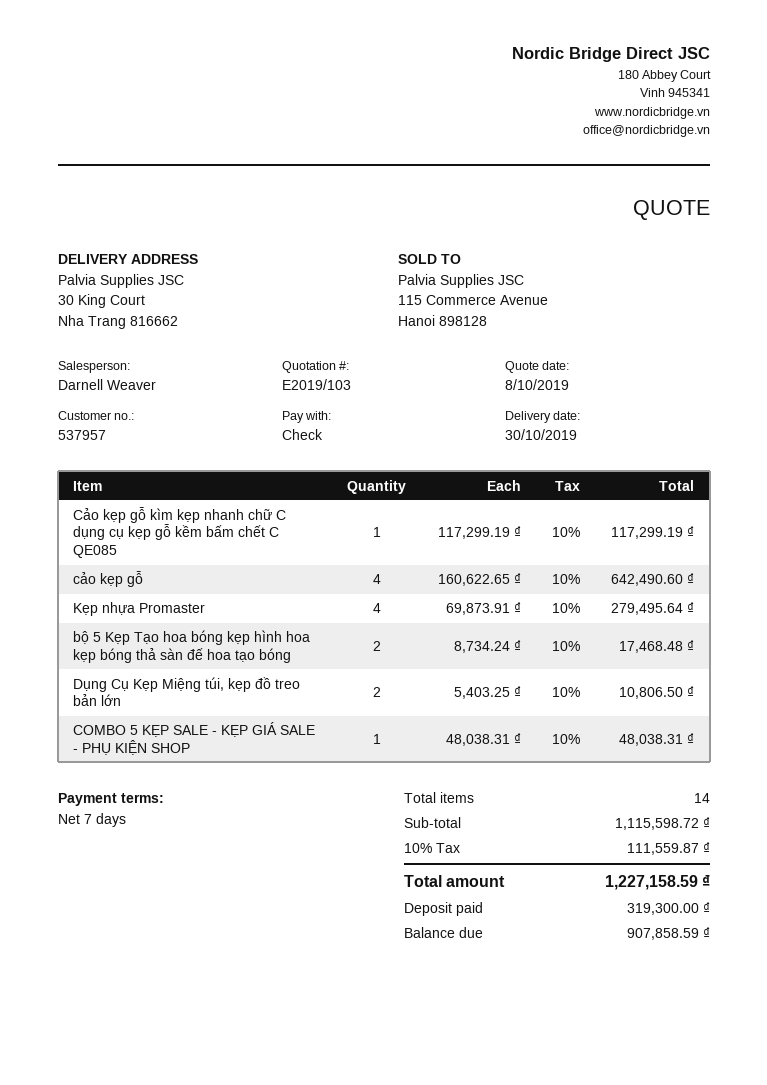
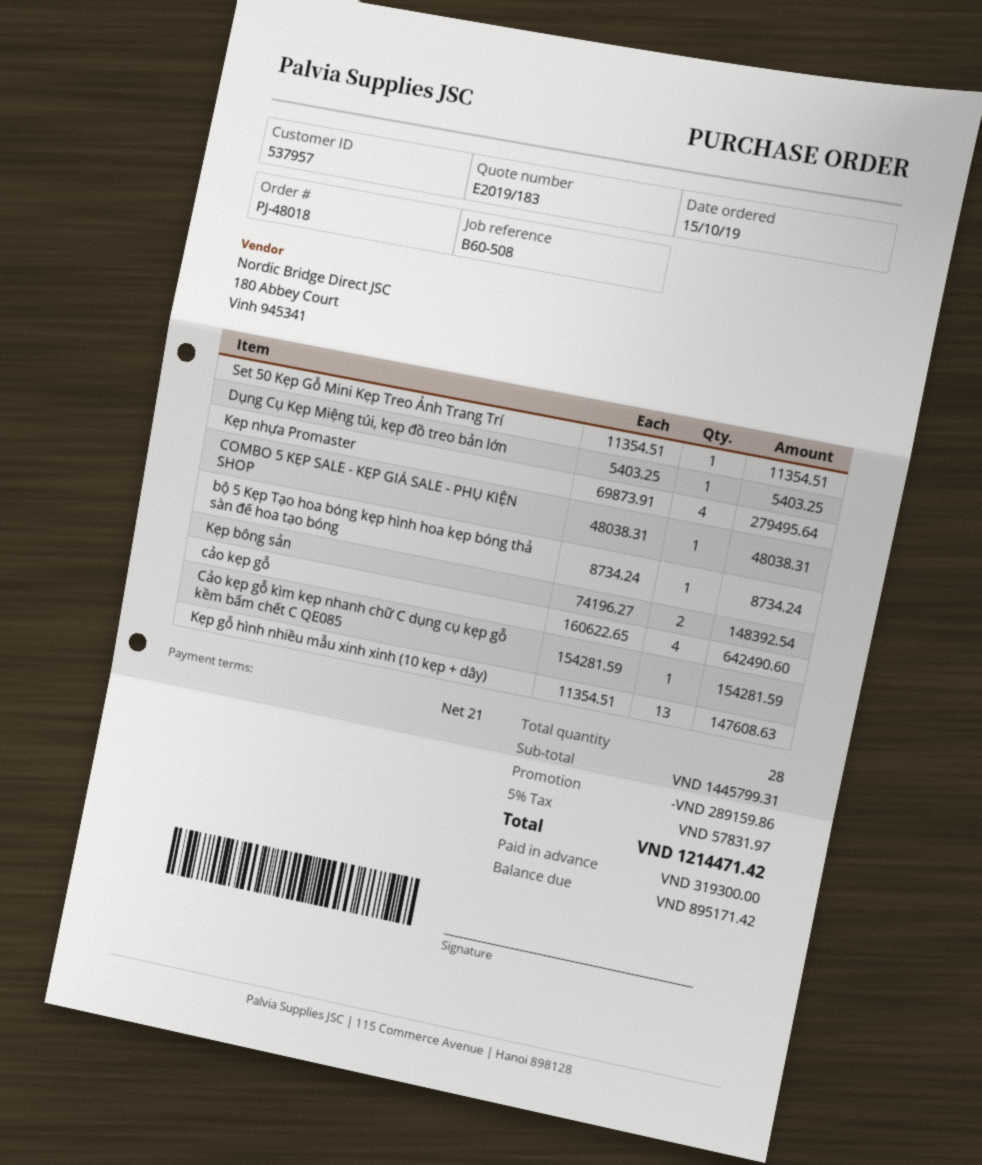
quote number: E2019/103 -> E2019/183
payment terms: 7 days -> 21 days
Cảo kẹp gỗ kìm kẹp nhanh chữ C dụng cụ kẹp gỗ kềm bấm chết C QE085: 1 x 117299.19 = 117299.19 -> 1 x 154281.59 = 154281.59
bộ 5 Kẹp Tạo hoa bóng kẹp hình hoa kẹp bóng thả sàn đế hoa tạo bóng: 2 x 8734.24 = 17468.48 -> 1 x 8734.24 = 8734.24
Dụng Cụ Kẹp Miệng túi, kẹp đồ treo bản lớn: 2 x 5403.25 = 10806.50 -> 1 x 5403.25 = 5403.25
Set 50 Kẹp Gỗ Mini Kẹp Treo Ảnh Trang Trí: none -> 1 x 11354.51 = 11354.51
Kẹp bông sản: none -> 2 x 74196.27 = 148392.54
Kẹp gỗ hình nhiều mẫu xinh xinh (10 kẹp + dây): none -> 13 x 11354.51 = 147608.63
total quantity: 14 -> 28
subtotal: 1115598.72 -> 1445799.31
discount: none -> 289159.86
tax: 10% = 111559.87 -> 5% = 57831.97
total: 1227158.59 -> 1214471.42
balance: 907858.59 -> 895171.42

